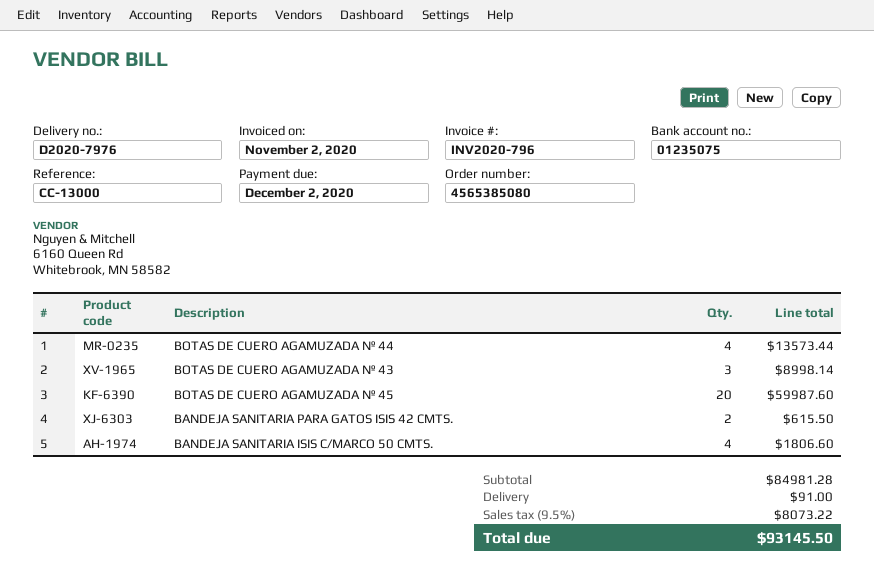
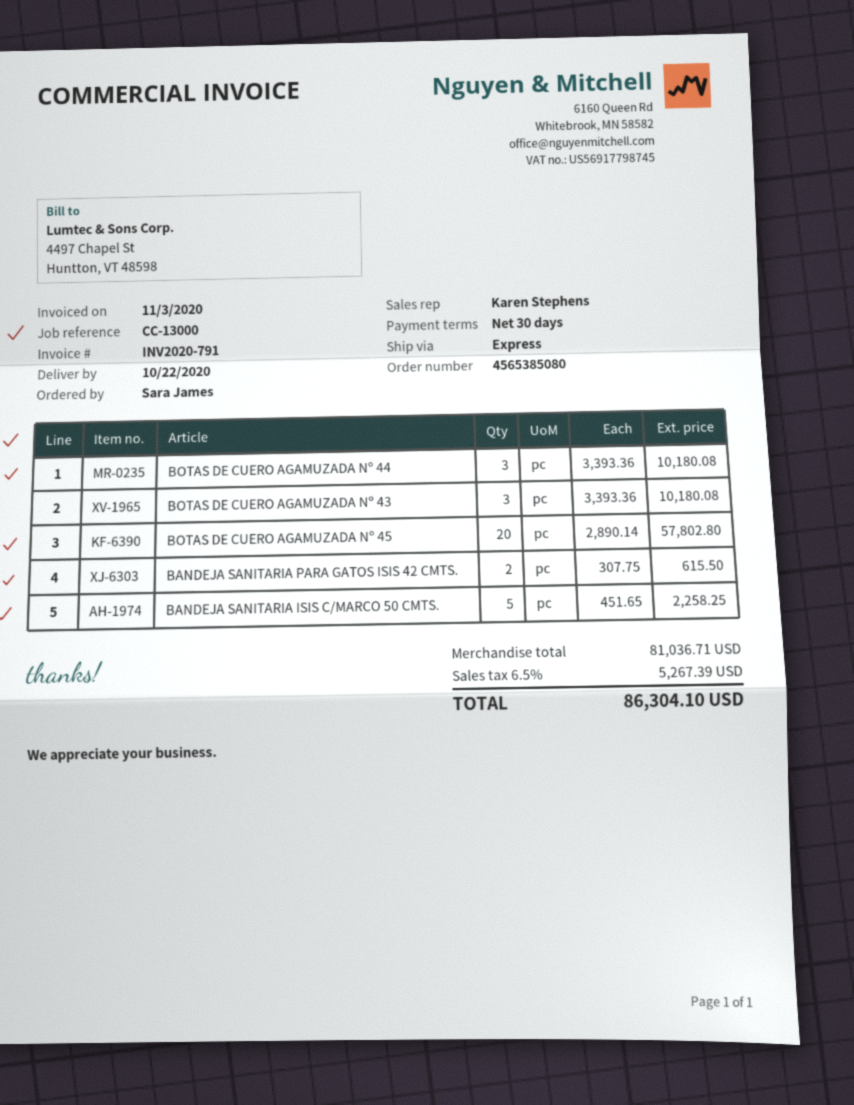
invoice number: INV2020-796 -> INV2020-791
invoice date: 2020-11-02 -> 2020-11-03
BOTAS DE CUERO AGAMUZADA Nº 44: 4 for 13573.44 -> 3 for 10180.08
BOTAS DE CUERO AGAMUZADA Nº 43: 3 for 8998.14 -> 3 for 10180.08
BOTAS DE CUERO AGAMUZADA Nº 45: 20 for 59987.60 -> 20 for 57802.80
BANDEJA SANITARIA ISIS C/MARCO 50 CMTS.: 4 for 1806.60 -> 5 for 2258.25
subtotal: 84981.28 -> 81036.71
shipping: 91.00 -> none
tax: 9.5% = 8073.22 -> 6.5% = 5267.39
total: 93145.50 -> 86304.10

